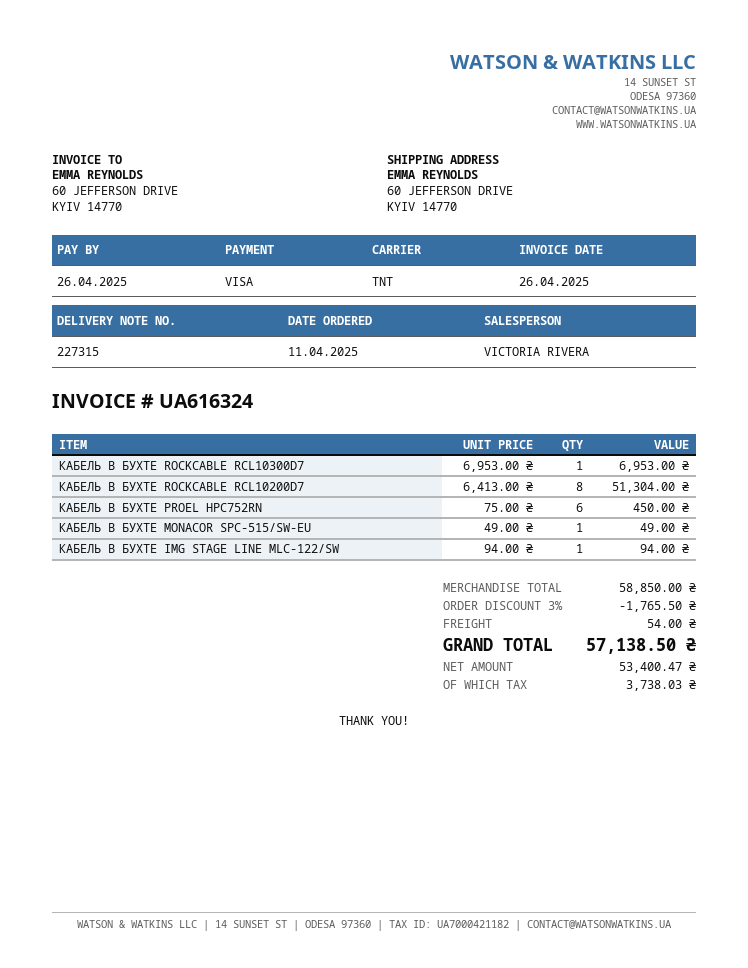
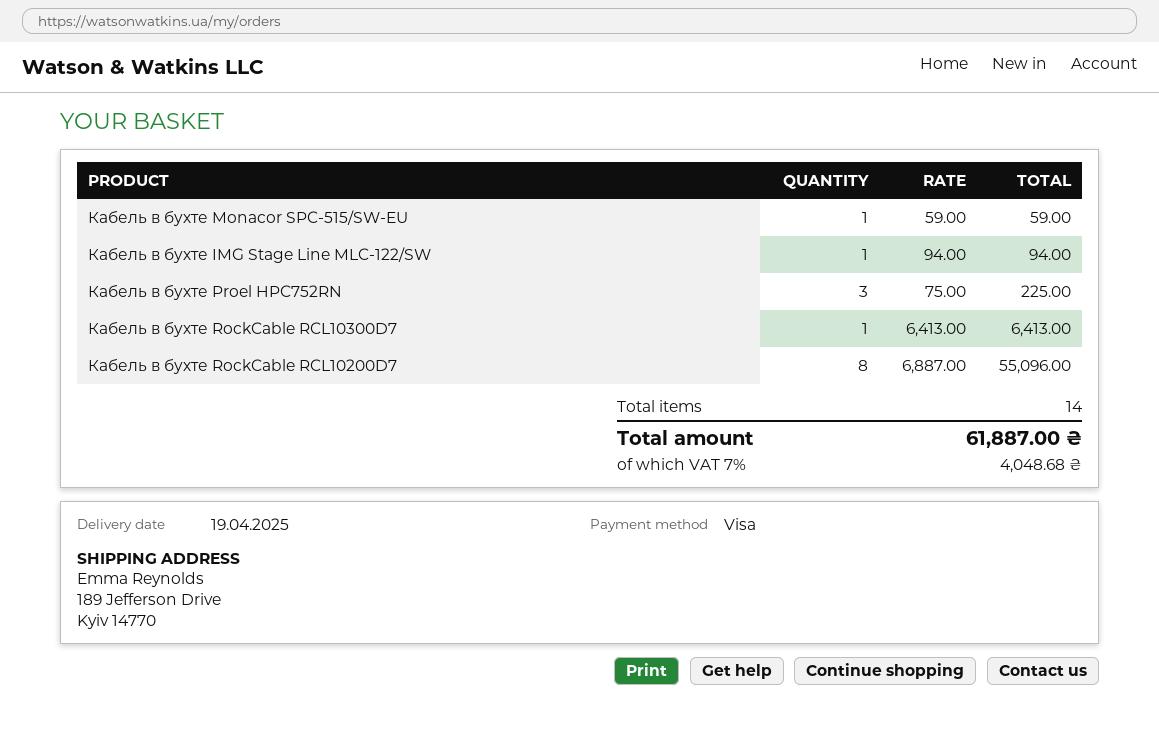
ship to: 60 JEFFERSON DRIVE, KYIV 14770 -> 189 Jefferson Drive, Kyiv 14770
КАБЕЛЬ В БУХТЕ ROCKCABLE RCL10300D7: 1 x 6953.00 = 6953.00 -> 1 x 6413.00 = 6413.00
КАБЕЛЬ В БУХТЕ ROCKCABLE RCL10200D7: 8 x 6413.00 = 51304.00 -> 8 x 6887.00 = 55096.00
КАБЕЛЬ В БУХТЕ PROEL HPC752RN: 6 x 75.00 = 450.00 -> 3 x 75.00 = 225.00
КАБЕЛЬ В БУХТЕ MONACOR SPC-515/SW-EU: 1 x 49.00 = 49.00 -> 1 x 59.00 = 59.00
discount: 3% = 1765.50 -> none
shipping: 54.00 -> none
tax: 3738.03 -> 4048.68
total: 57138.50 -> 61887.00

